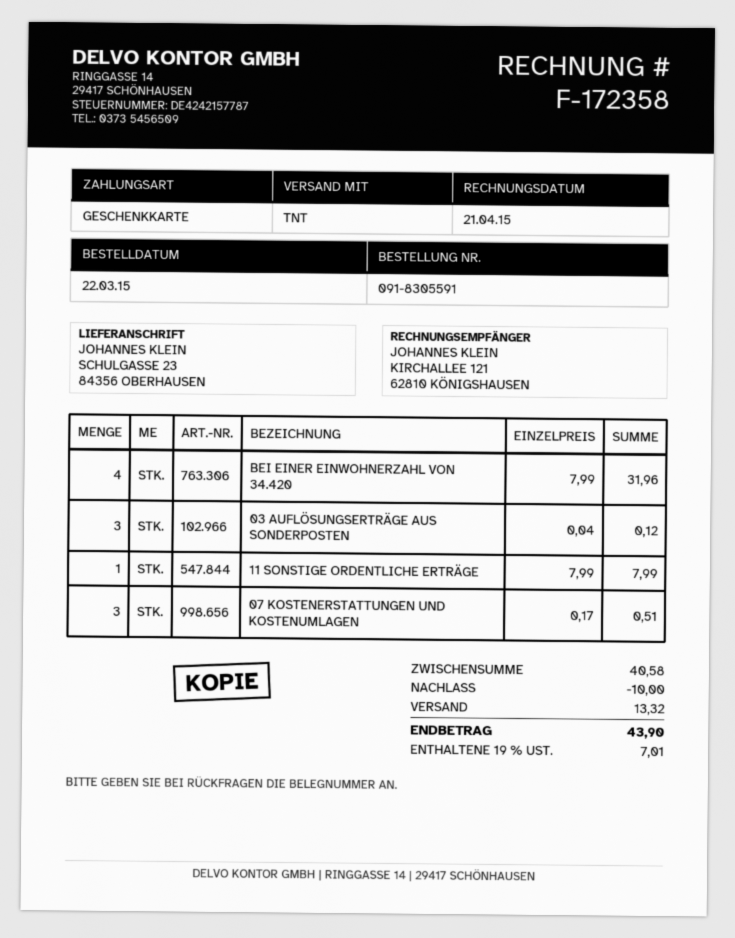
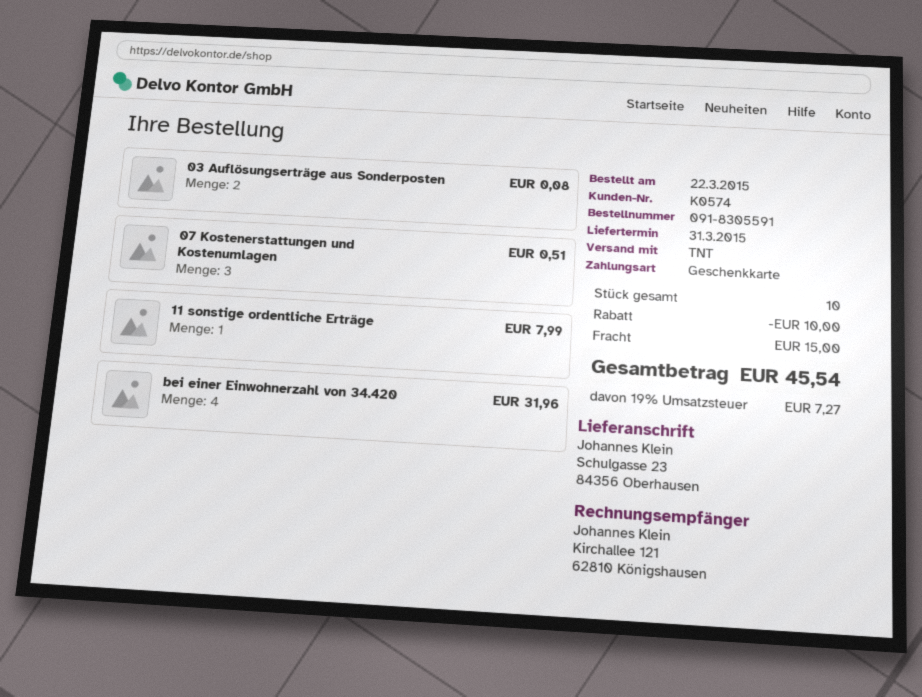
03 AUFLÖSUNGSERTRÄGE AUS SONDERPOSTEN: 3 for 0.12 -> 2 for 0.08
shipping: 13.32 -> 15.00
tax: 19% = 7.01 -> 19% = 7.27
total: 43.90 -> 45.54

